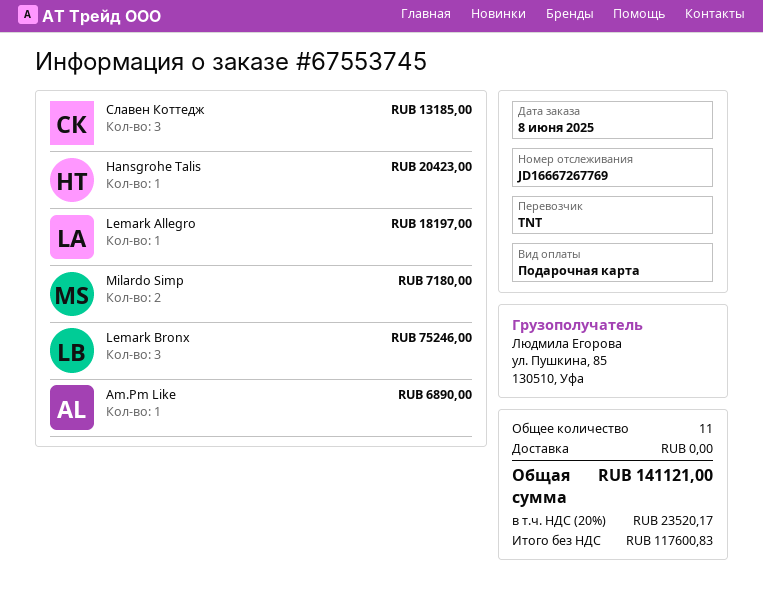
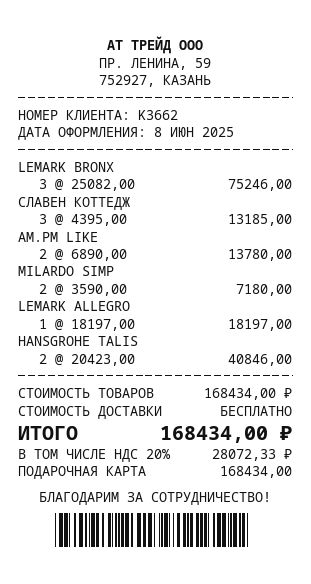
Hansgrohe Talis: 1 for 20423.00 -> 2 for 40846.00
Am.Pm Like: 1 for 6890.00 -> 2 for 13780.00
tax: 20% = 23520.17 -> 20% = 28072.33
total: 141121.00 -> 168434.00

